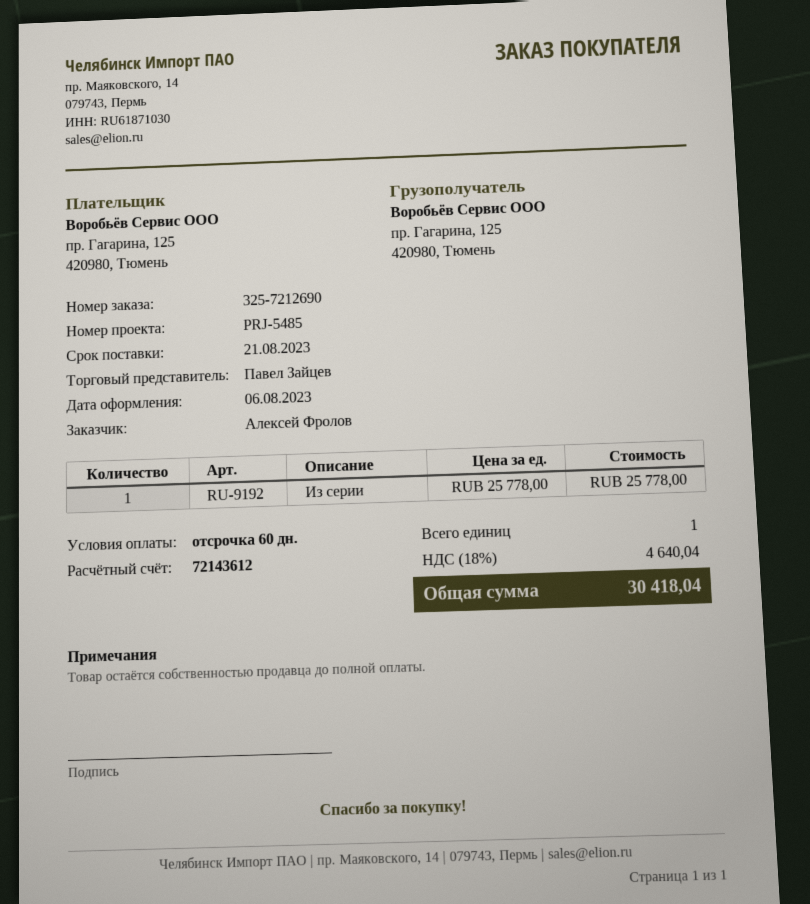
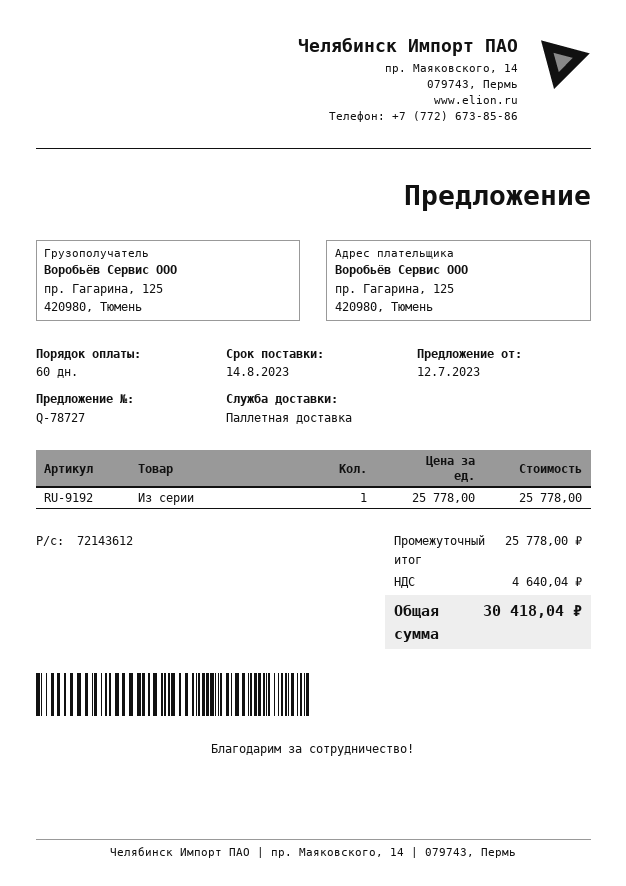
delivery date: 2023-08-21 -> 2023-08-14

